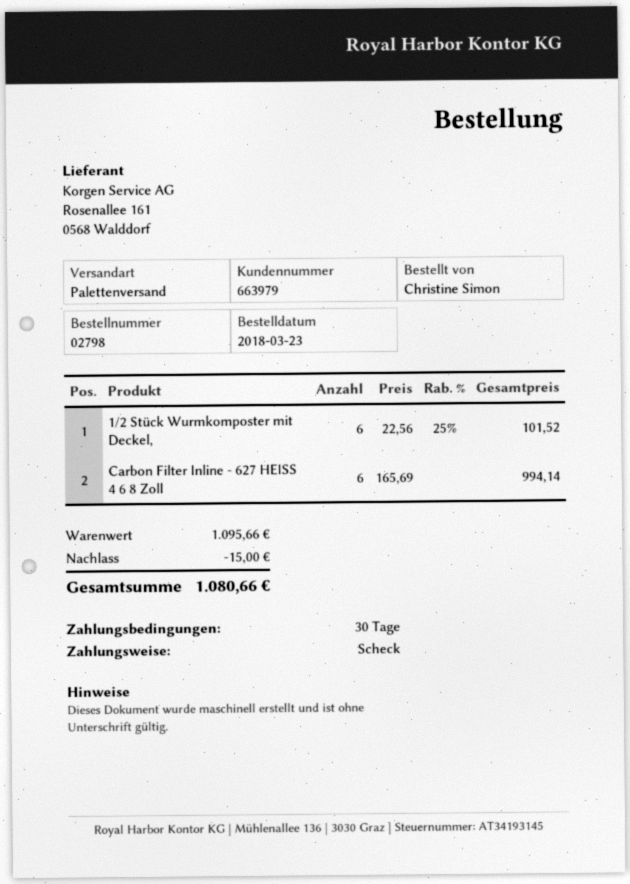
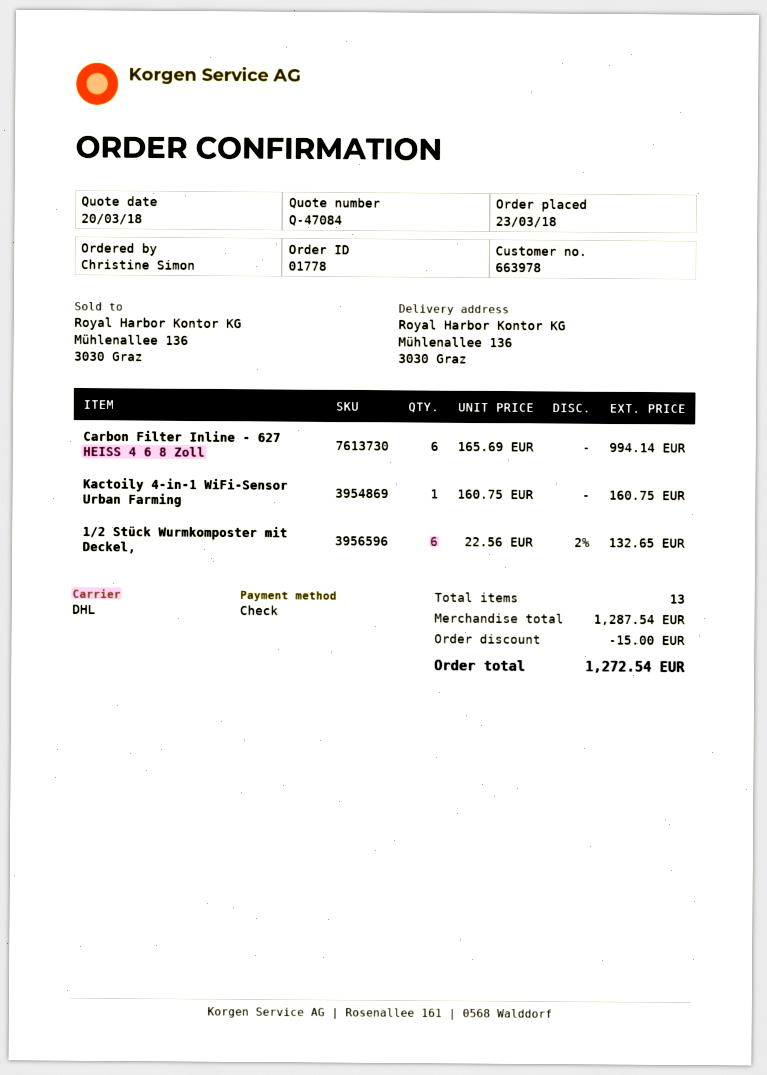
order number: 02798 -> 01778
customer number: 663979 -> 663978
shipping method: pallet freight -> DHL
1/2 Stück Wurmkomposter mit Deckel,: 6 x 22.56 - 25% = 101.52 -> 6 x 22.56 - 2% = 132.65
Kactoily 4-in-1 WiFi-Sensor Urban Farming: none -> 1 x 160.75 = 160.75
subtotal: 1095.66 -> 1287.54
total: 1080.66 -> 1272.54

